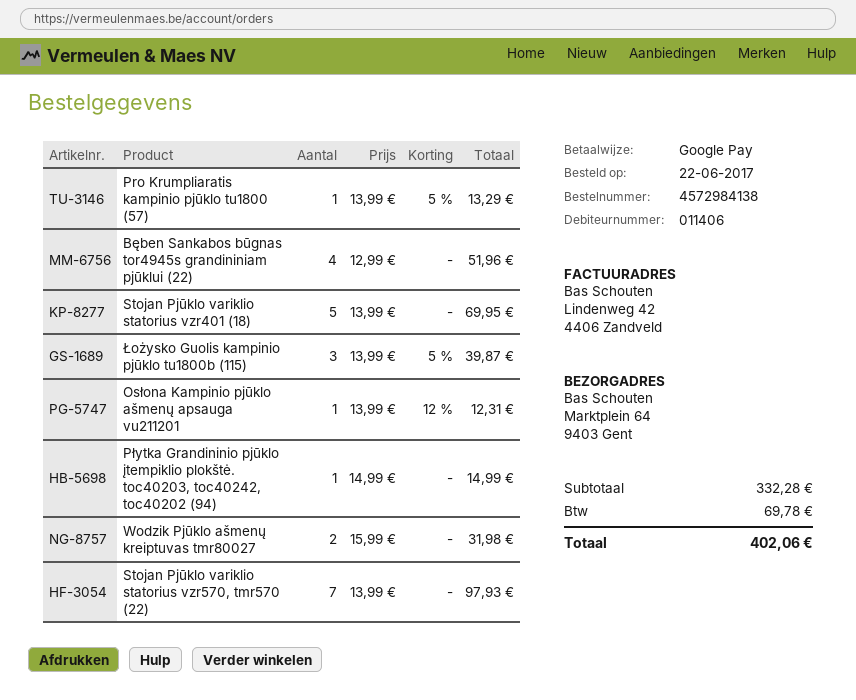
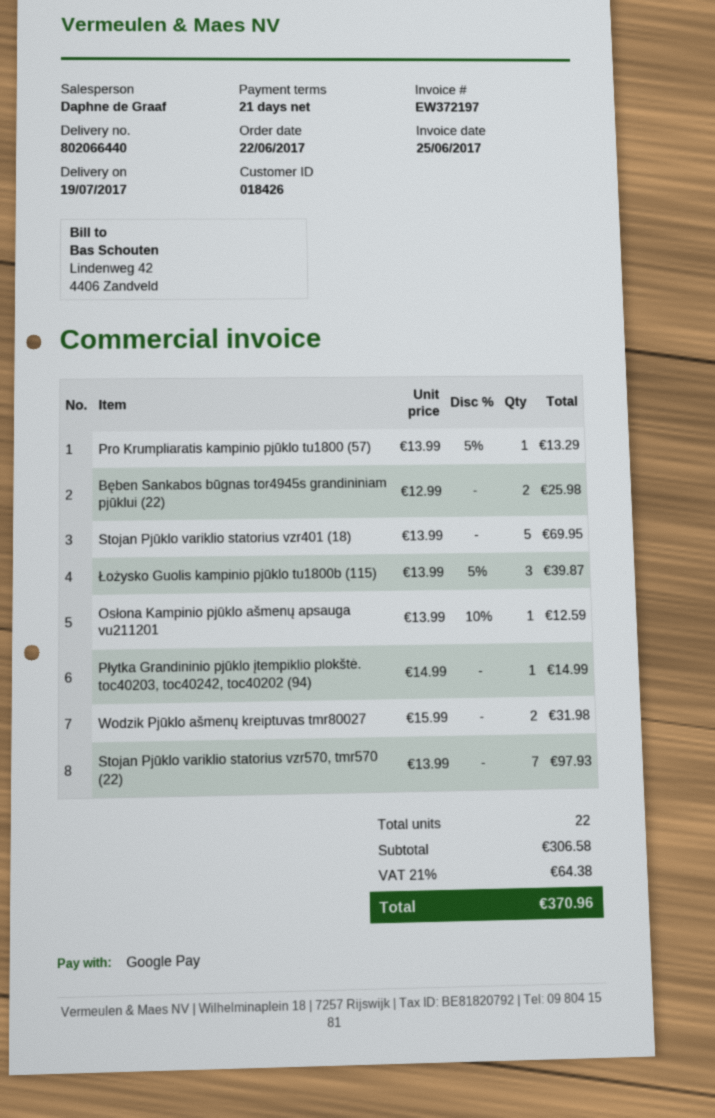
customer number: 011406 -> 018426
Bęben Sankabos būgnas tor4945s grandininiam pjūklui (22): 4 x 12.99 = 51.96 -> 2 x 12.99 = 25.98
Osłona Kampinio pjūklo ašmenų apsauga vu211201: 1 x 13.99 - 12% = 12.31 -> 1 x 13.99 - 10% = 12.59
subtotal: 332.28 -> 306.58
tax: 69.78 -> 64.38
total: 402.06 -> 370.96

